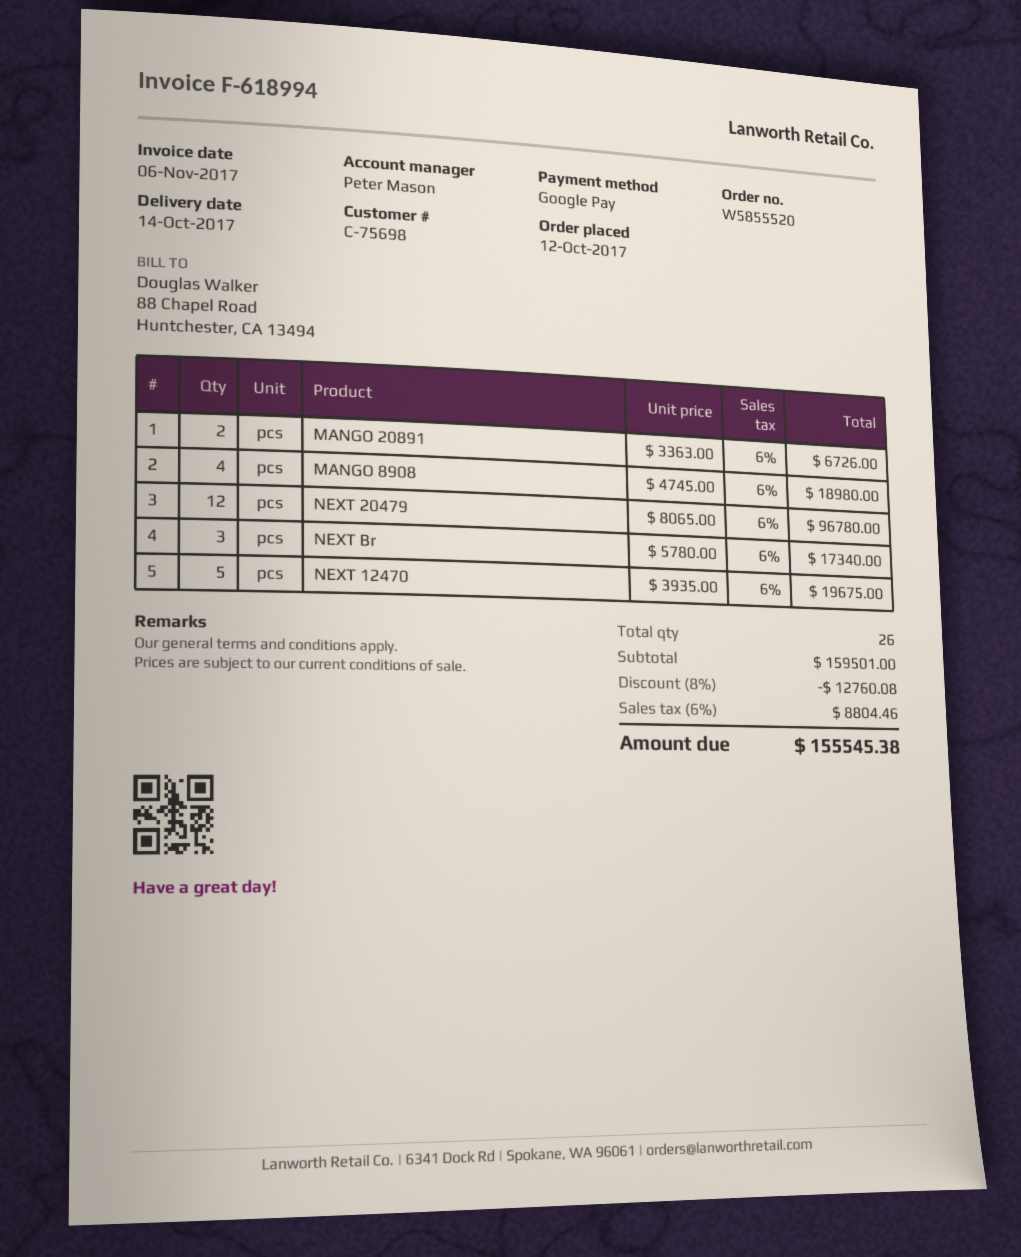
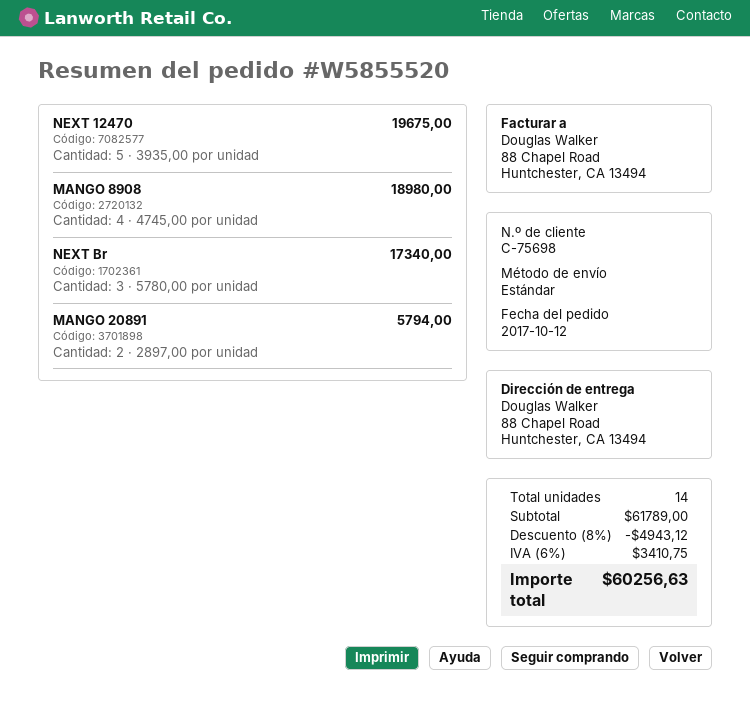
MANGO 20891: 2 x 3363.00 = 6726.00 -> 2 x 2897.00 = 5794.00
NEXT 20479: 12 x 8065.00 = 96780.00 -> none
total quantity: 26 -> 14
subtotal: 159501.00 -> 61789.00
discount: 8% = 12760.08 -> 8% = 4943.12
tax: 6% = 8804.46 -> 6% = 3410.75
total: 155545.38 -> 60256.63

